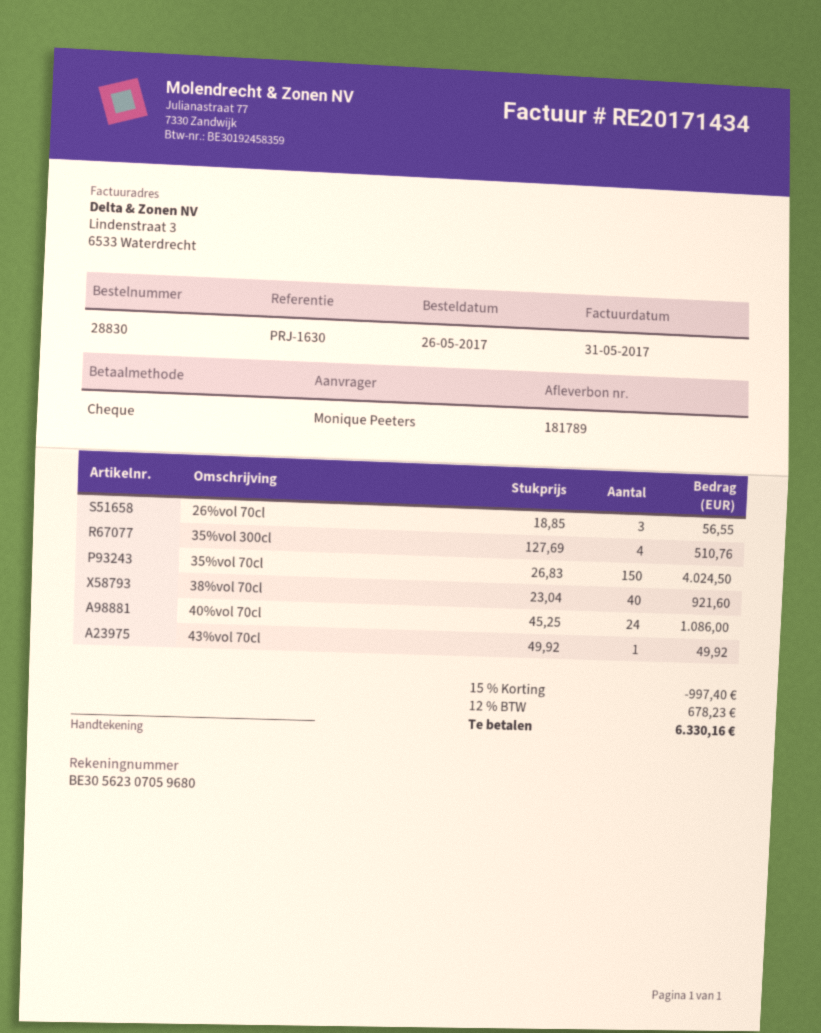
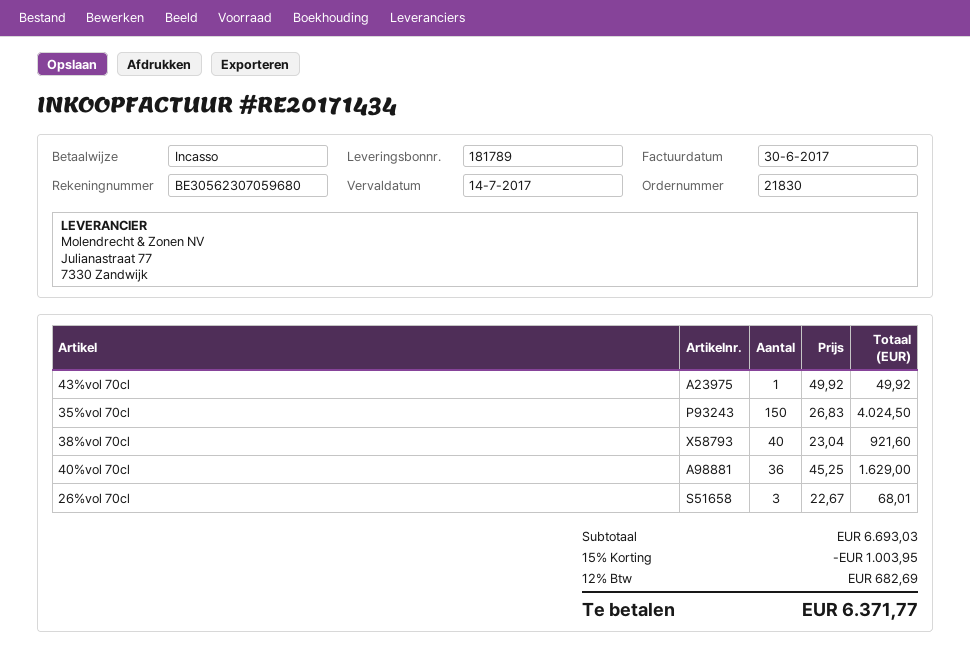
order number: 28830 -> 21830
invoice date: 2017-05-31 -> 2017-06-30
payment method: cheque -> direct debit
26%vol 70cl: 3 x 18.85 = 56.55 -> 3 x 22.67 = 68.01
35%vol 300cl: 4 x 127.69 = 510.76 -> none
40%vol 70cl: 24 x 45.25 = 1086.00 -> 36 x 45.25 = 1629.00
discount: 15% = 997.40 -> 15% = 1003.95
tax: 12% = 678.23 -> 12% = 682.69
total: 6330.16 -> 6371.77

